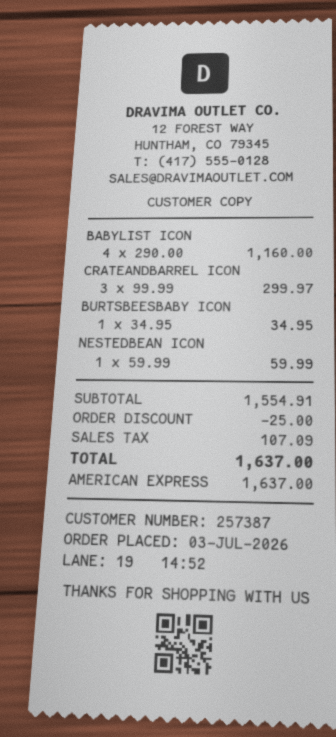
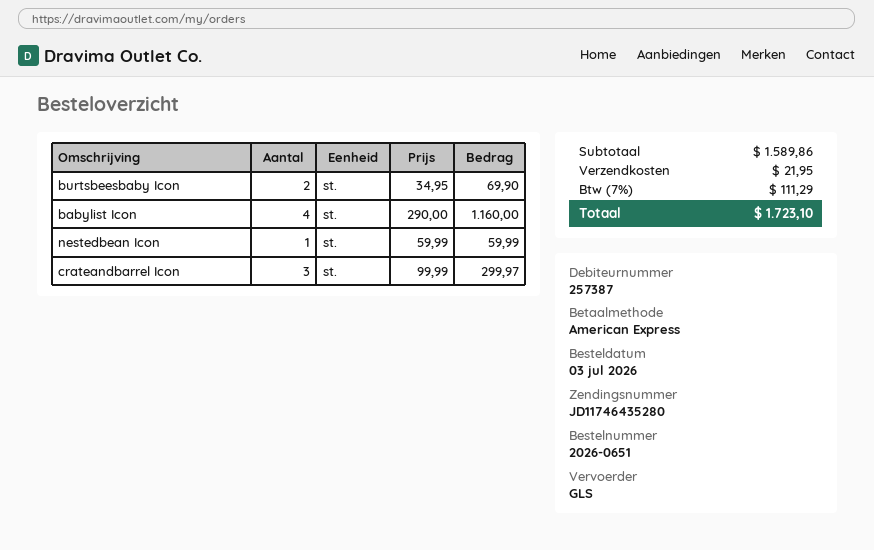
BURTSBEESBABY ICON: 1 x 34.95 = 34.95 -> 2 x 34.95 = 69.90
subtotal: 1554.91 -> 1589.86
discount: 25.00 -> none
shipping: none -> 21.95
tax: 107.09 -> 111.29
total: 1637.00 -> 1723.10

